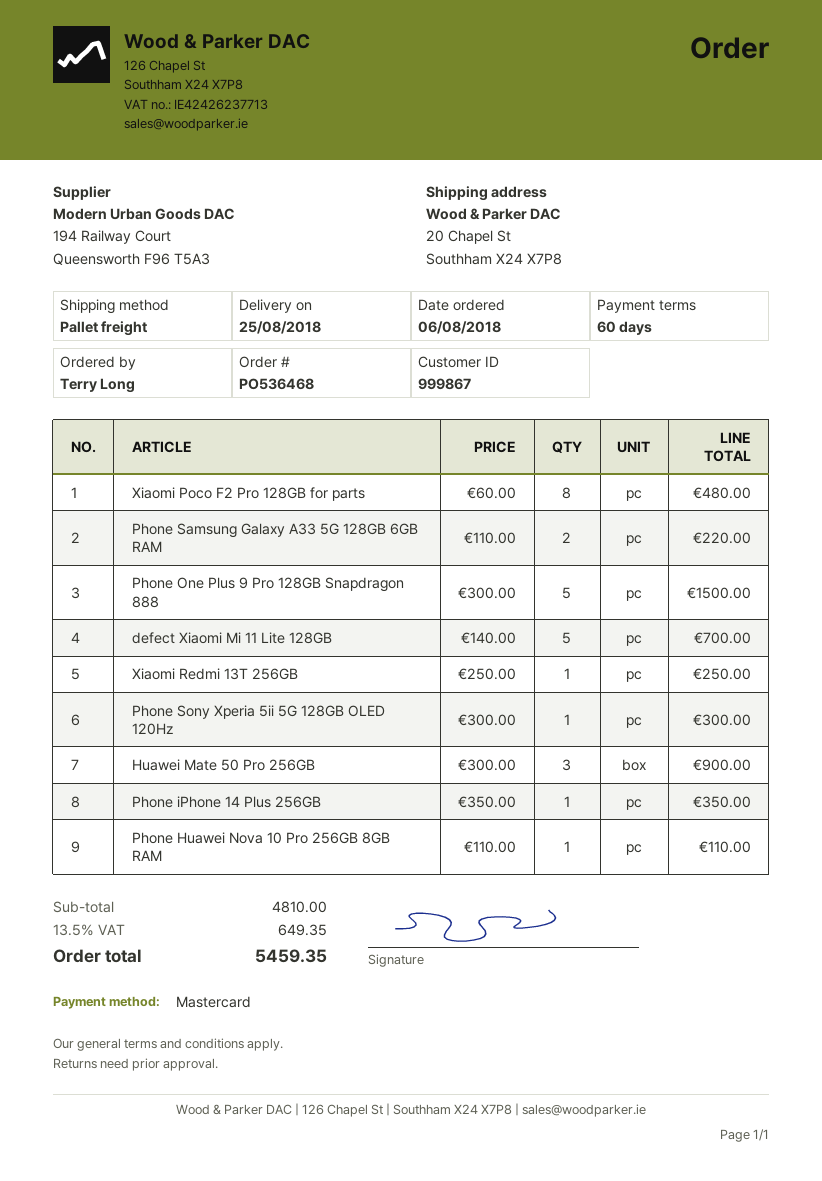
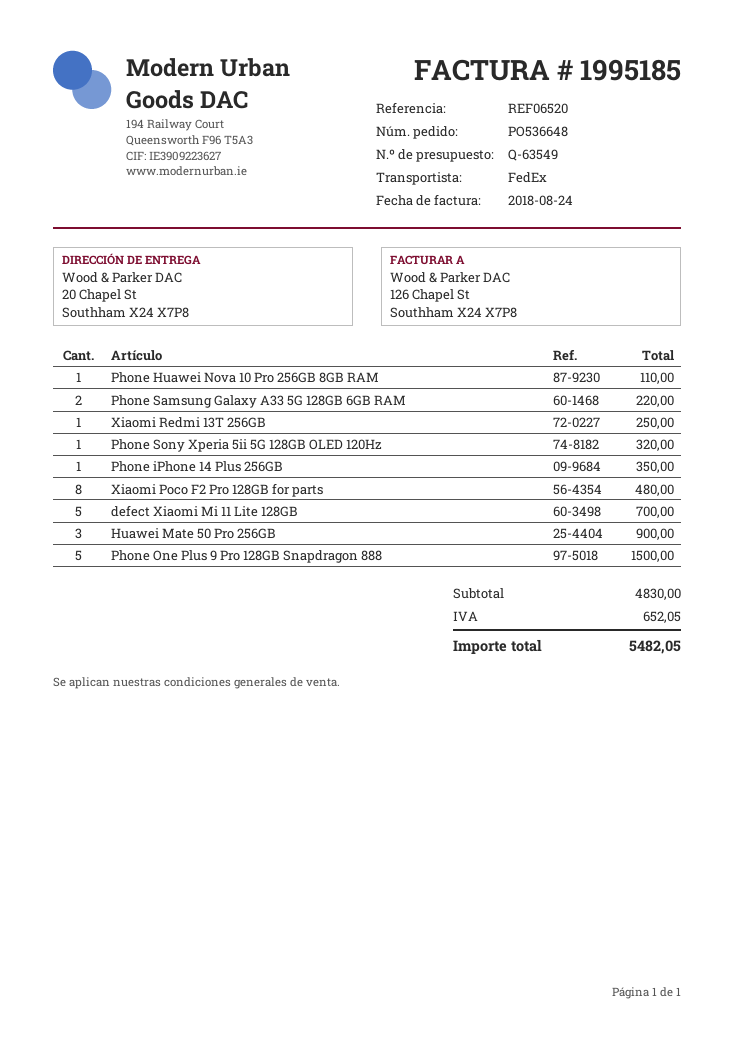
order number: PO536468 -> PO536648
shipping method: pallet freight -> FedEx
Phone Sony Xperia 5ii 5G 128GB OLED 120Hz: 1 for 300.00 -> 1 for 320.00
subtotal: 4810.00 -> 4830.00
tax: 649.35 -> 652.05
total: 5459.35 -> 5482.05

